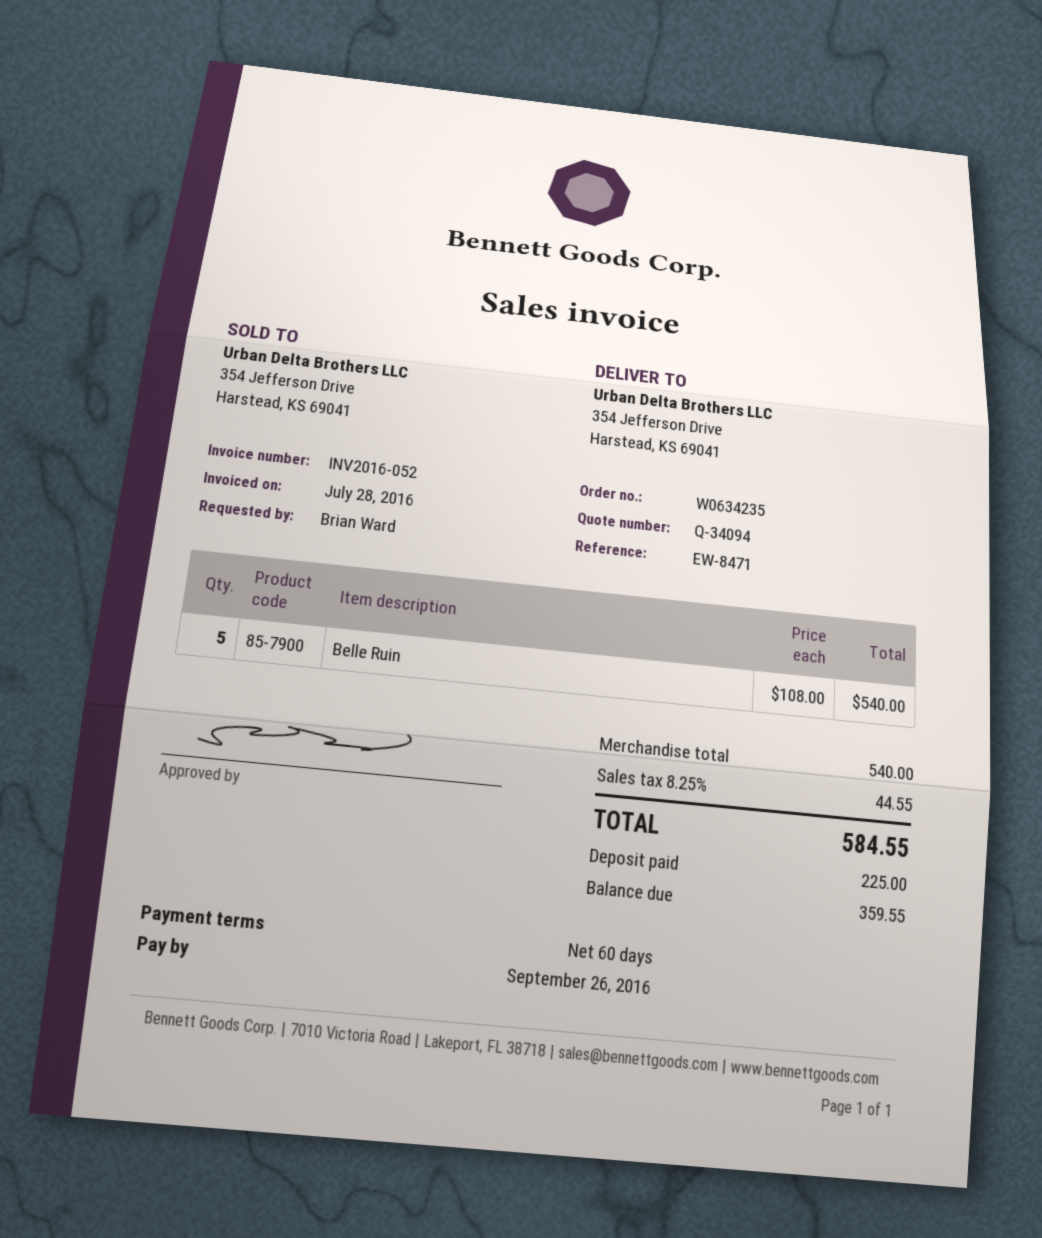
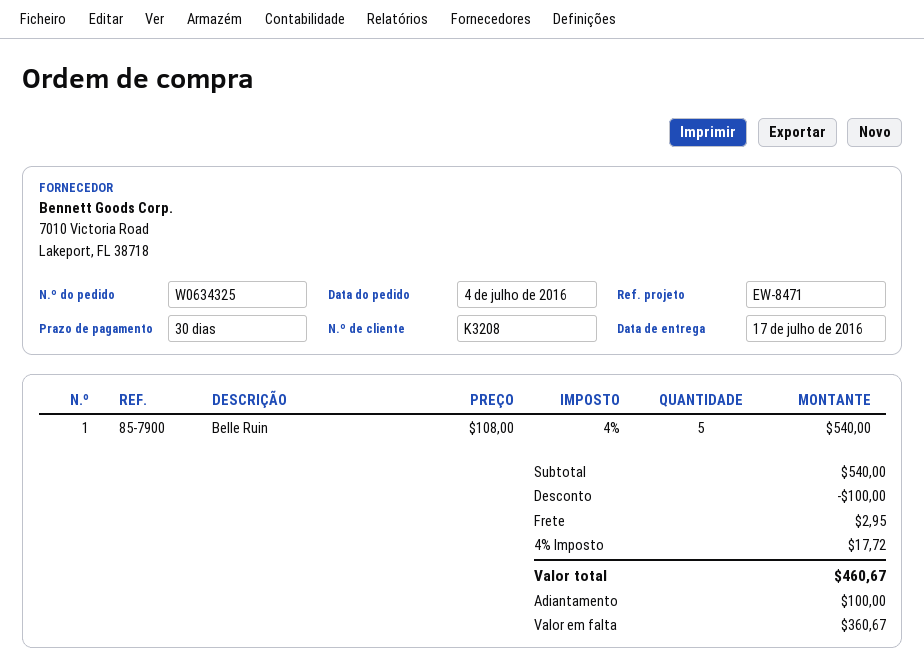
order number: W0634235 -> W0634325
payment terms: 60 days -> 30 days
discount: none -> 100.00
shipping: none -> 2.95
tax: 8.25% = 44.55 -> 4% = 17.72
total: 584.55 -> 460.67
deposit: 225.00 -> 100.00
balance: 359.55 -> 360.67

